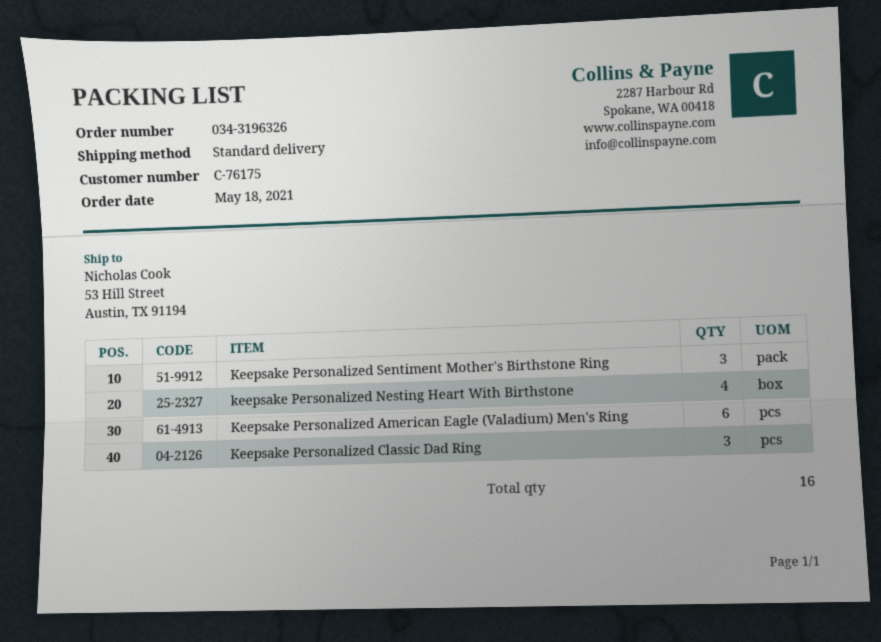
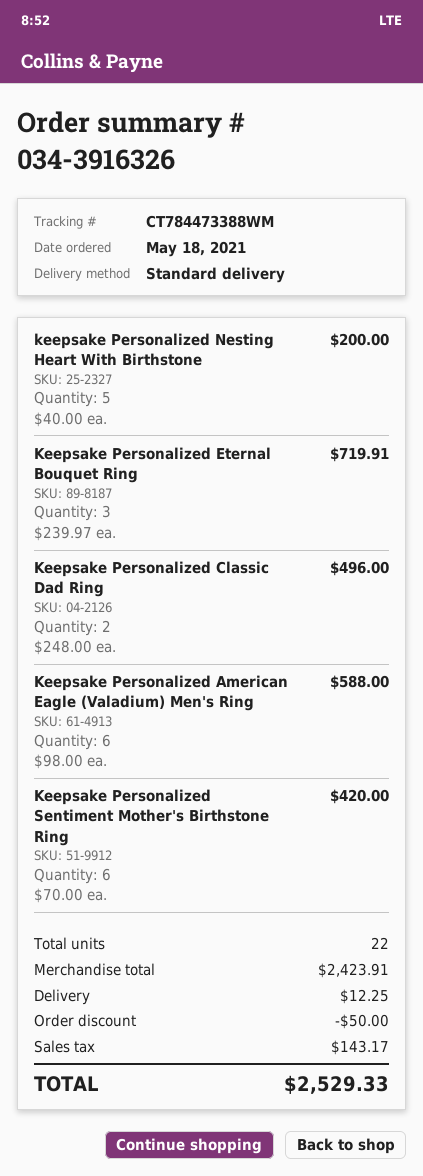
order number: 034-3196326 -> 034-3916326
Keepsake Personalized Sentiment Mother's Birthstone Ring: 3 -> 6
keepsake Personalized Nesting Heart With Birthstone: 4 -> 5
Keepsake Personalized Classic Dad Ring: 3 -> 2
Keepsake Personalized Eternal Bouquet Ring: none -> 3
total quantity: 16 -> 22

